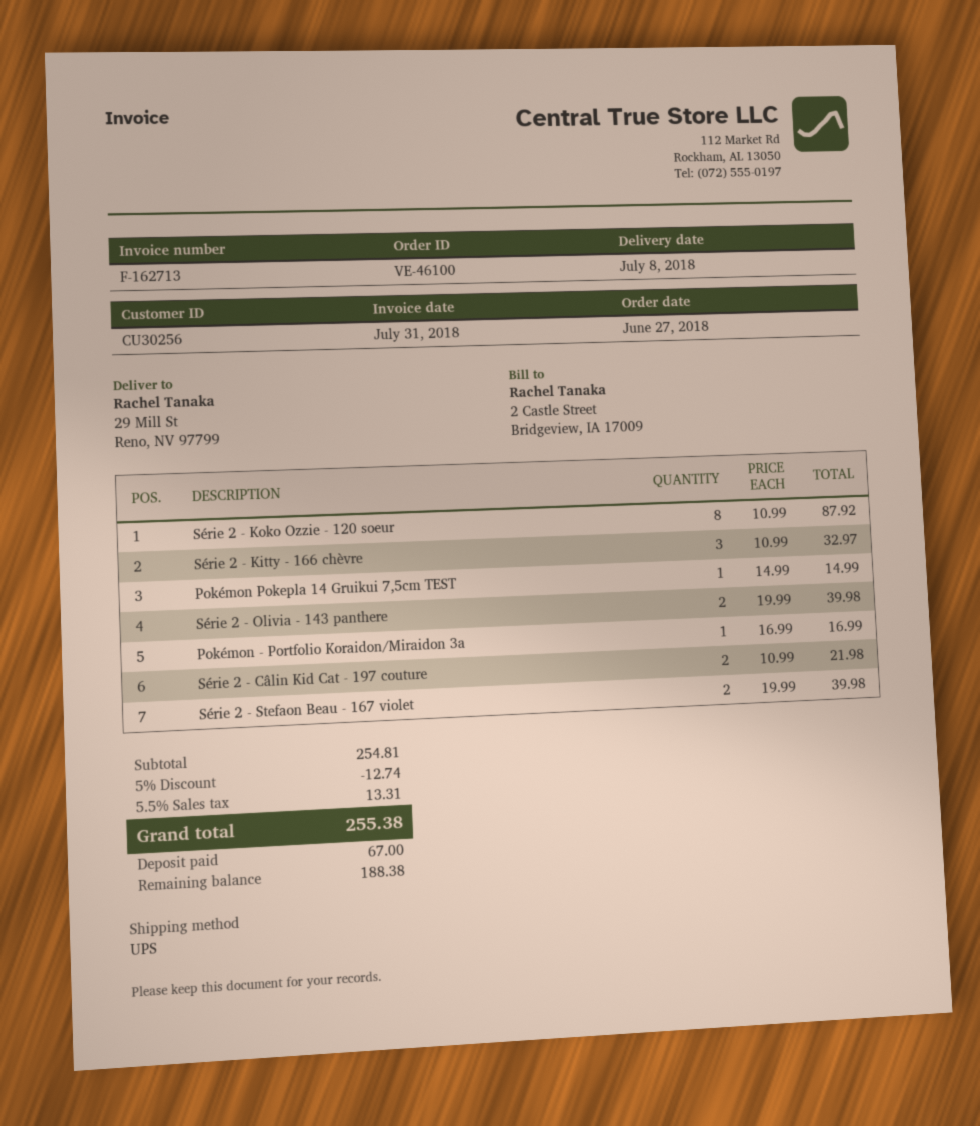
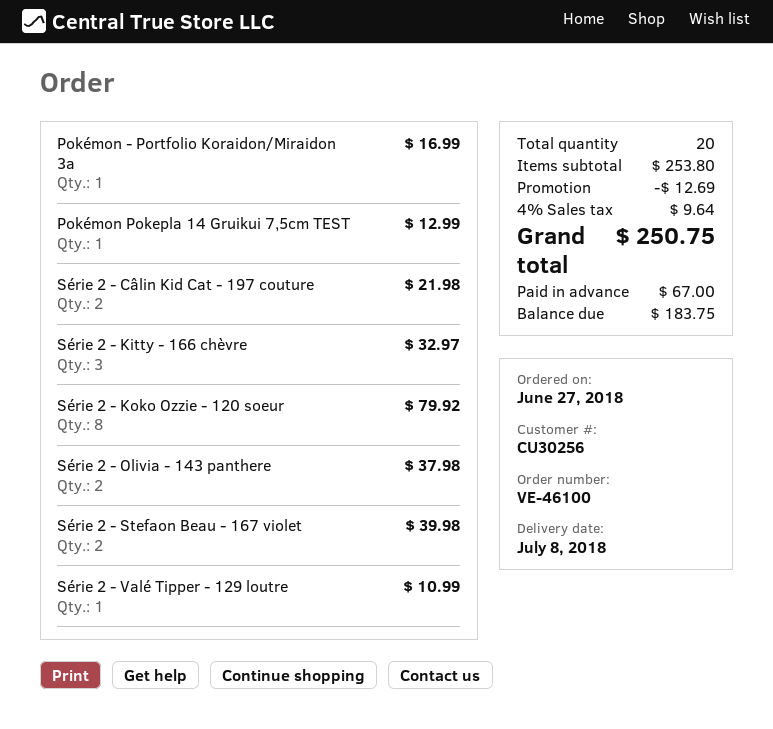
Série 2 - Koko Ozzie - 120 soeur: 8 for 87.92 -> 8 for 79.92
Pokémon Pokepla 14 Gruikui 7,5cm TEST: 1 for 14.99 -> 1 for 12.99
Série 2 - Olivia - 143 panthere: 2 for 39.98 -> 2 for 37.98
Série 2 - Valé Tipper - 129 loutre: none -> 1 for 10.99
subtotal: 254.81 -> 253.80
discount: 12.74 -> 12.69
tax: 5.5% = 13.31 -> 4% = 9.64
total: 255.38 -> 250.75
balance: 188.38 -> 183.75

